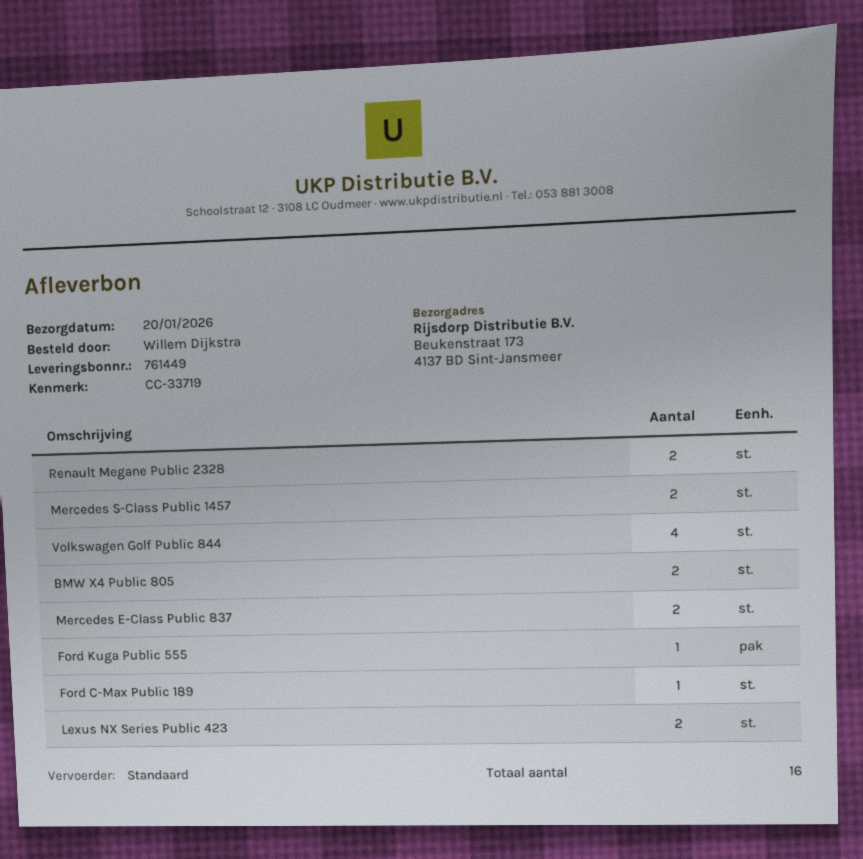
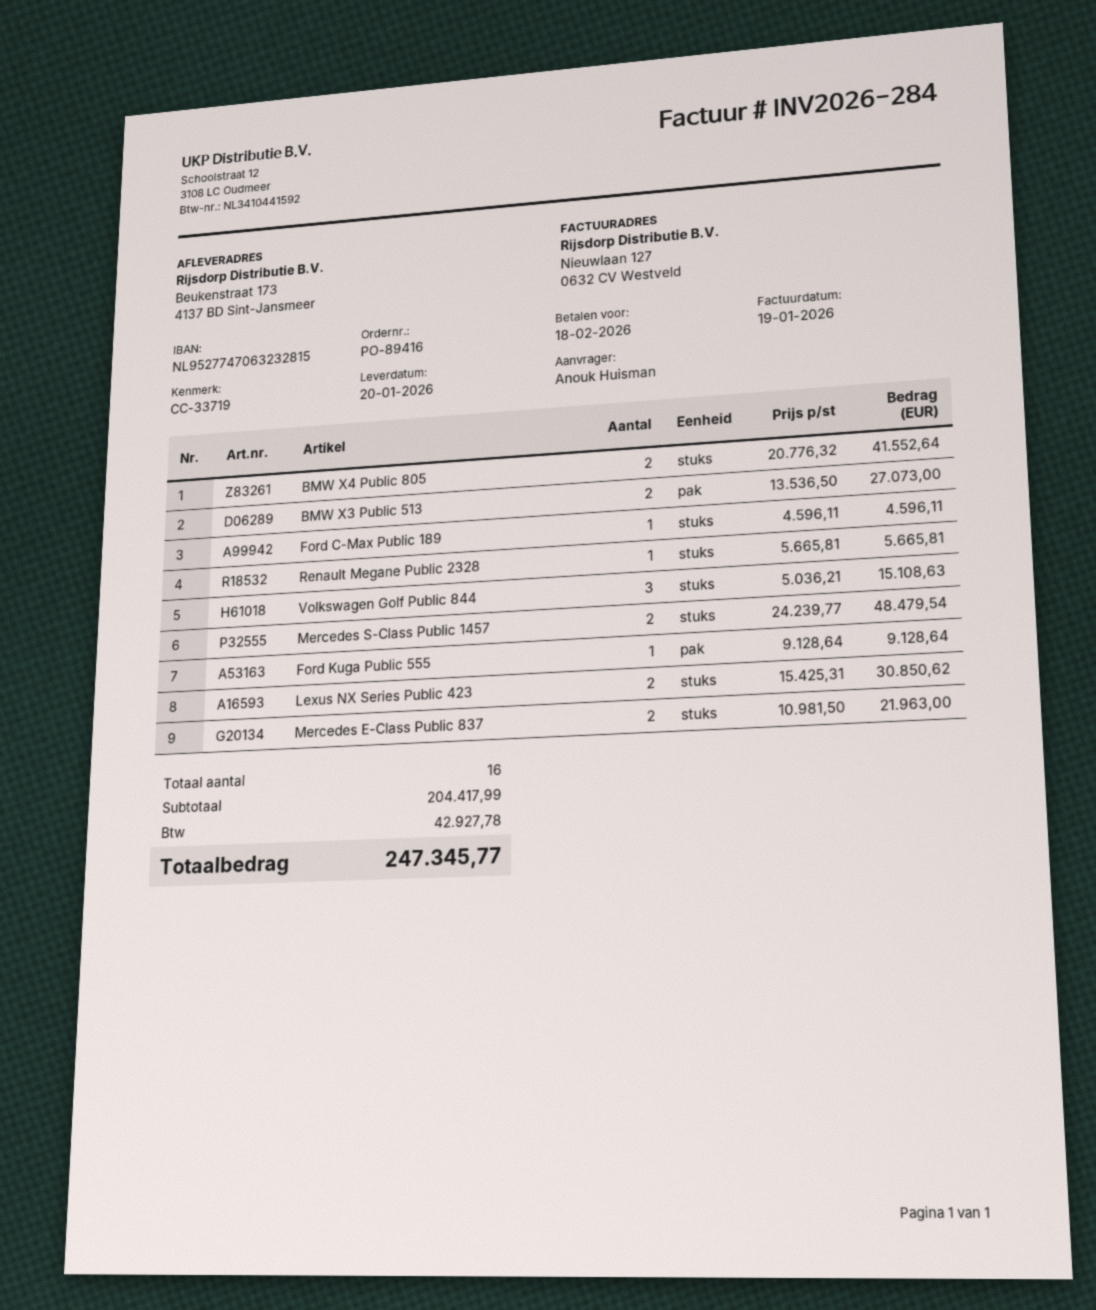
ordered by: Willem Dijkstra -> Anouk Huisman
Renault Megane Public 2328: 2 -> 1
Volkswagen Golf Public 844: 4 -> 3
BMW X3 Public 513: none -> 2

